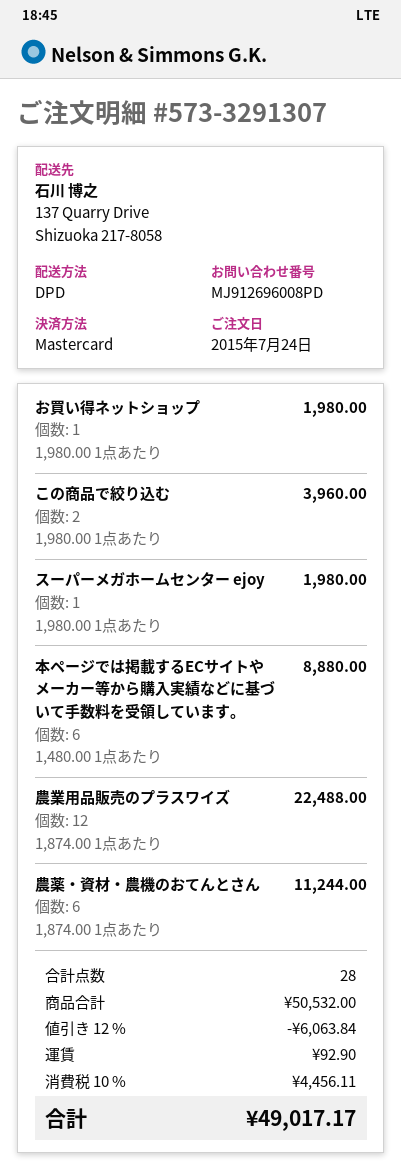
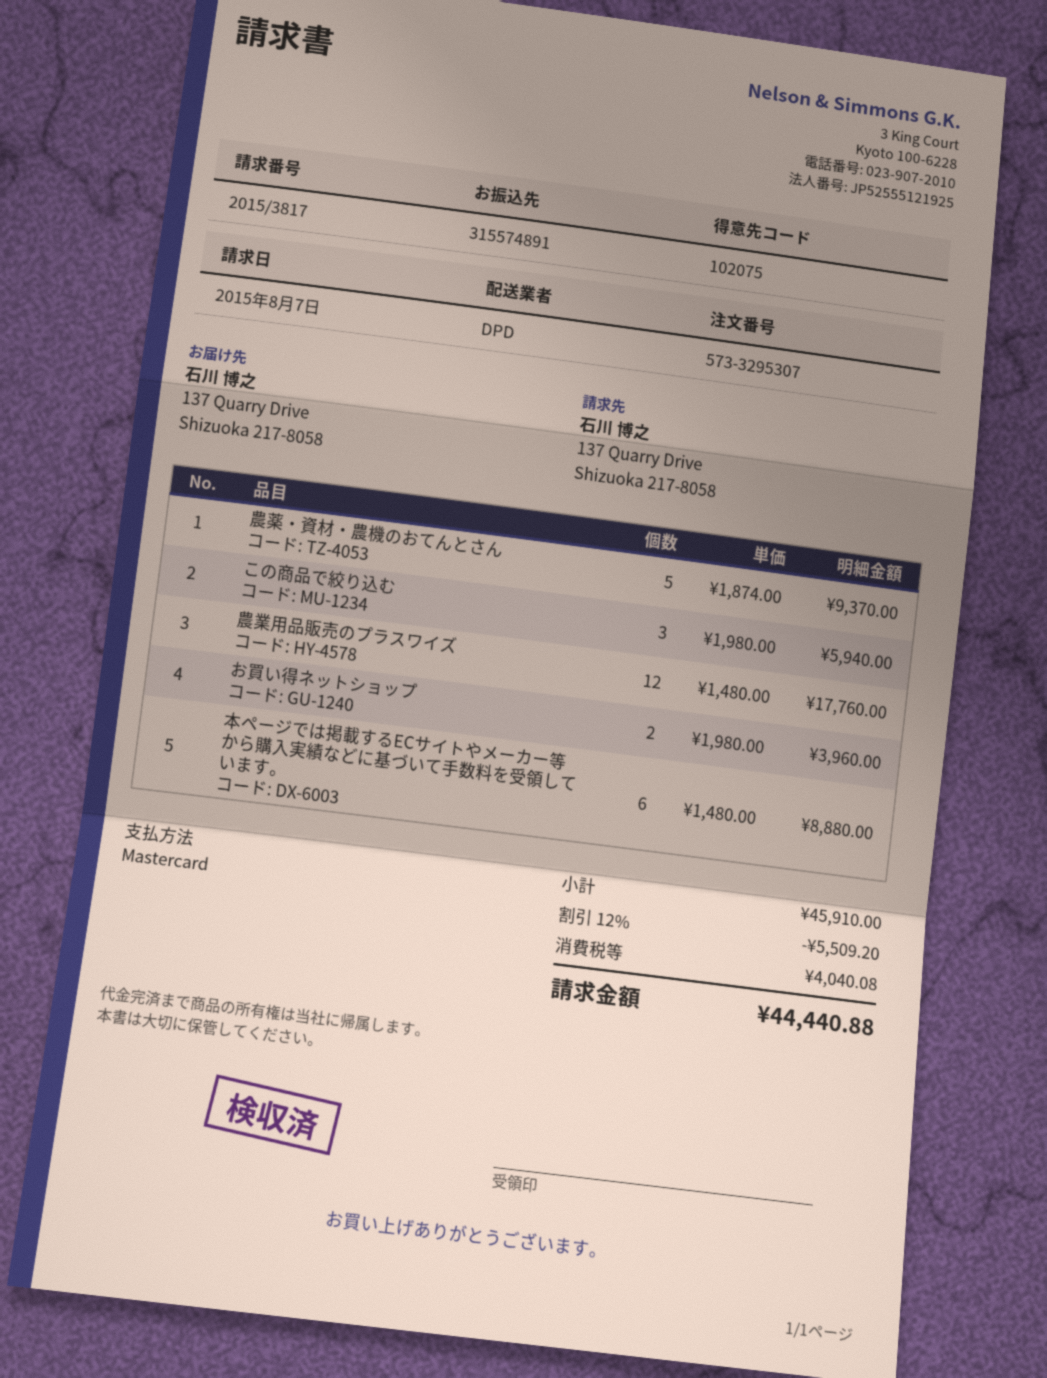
order number: 573-3291307 -> 573-3295307
お買い得ネットショップ: 1 x 1980.00 = 1980.00 -> 2 x 1980.00 = 3960.00
この商品で絞り込む: 2 x 1980.00 = 3960.00 -> 3 x 1980.00 = 5940.00
スーパーメガホームセンター ejoy: 1 x 1980.00 = 1980.00 -> none
農業用品販売のプラスワイズ: 12 x 1874.00 = 22488.00 -> 12 x 1480.00 = 17760.00
農薬・資材・農機のおてんとさん: 6 x 1874.00 = 11244.00 -> 5 x 1874.00 = 9370.00
subtotal: 50532.00 -> 45910.00
discount: 12% = 6063.84 -> 12% = 5509.20
shipping: 92.90 -> none
tax: 4456.11 -> 4040.08
total: 49017.17 -> 44440.88

